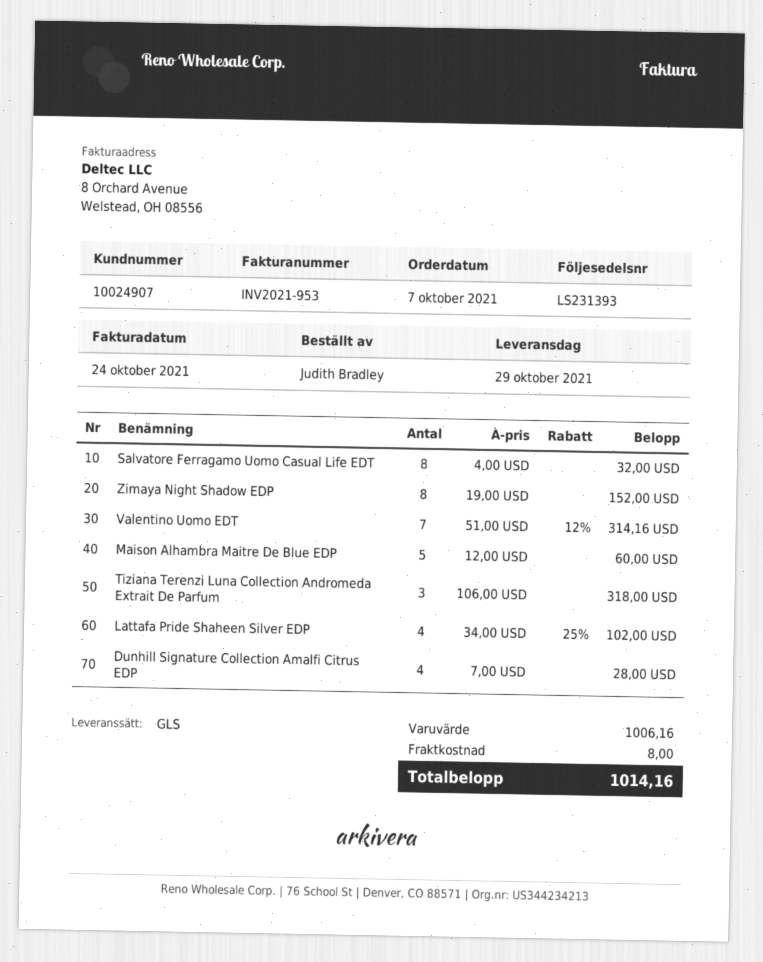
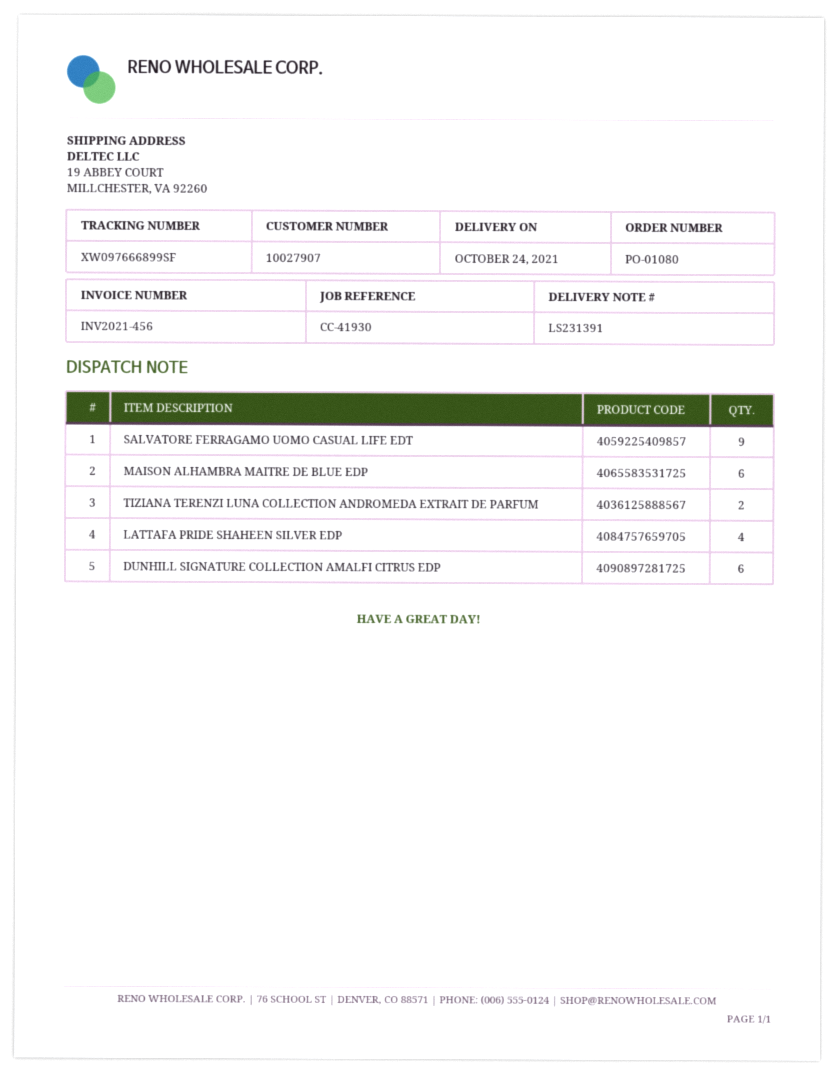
delivery note number: LS231393 -> LS231391
delivery date: 2021-10-29 -> 2021-10-24
invoice number: INV2021-953 -> INV2021-456
customer number: 10024907 -> 10027907
Salvatore Ferragamo Uomo Casual Life EDT: 8 -> 9
Zimaya Night Shadow EDP: 8 -> none
Valentino Uomo EDT: 7 -> none
Maison Alhambra Maitre De Blue EDP: 5 -> 6
Tiziana Terenzi Luna Collection Andromeda Extrait De Parfum: 3 -> 2
Dunhill Signature Collection Amalfi Citrus EDP: 4 -> 6

